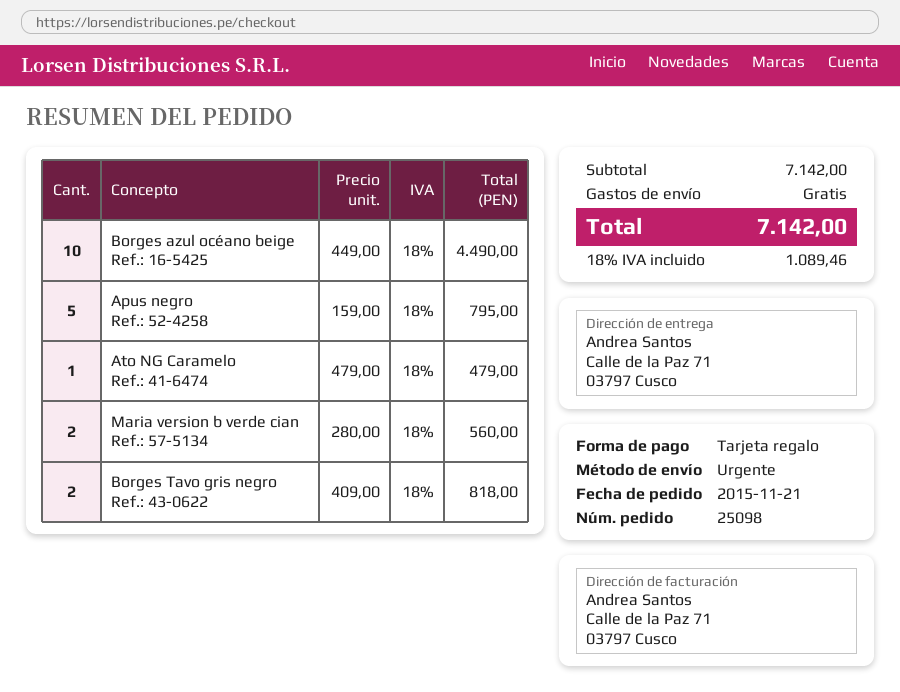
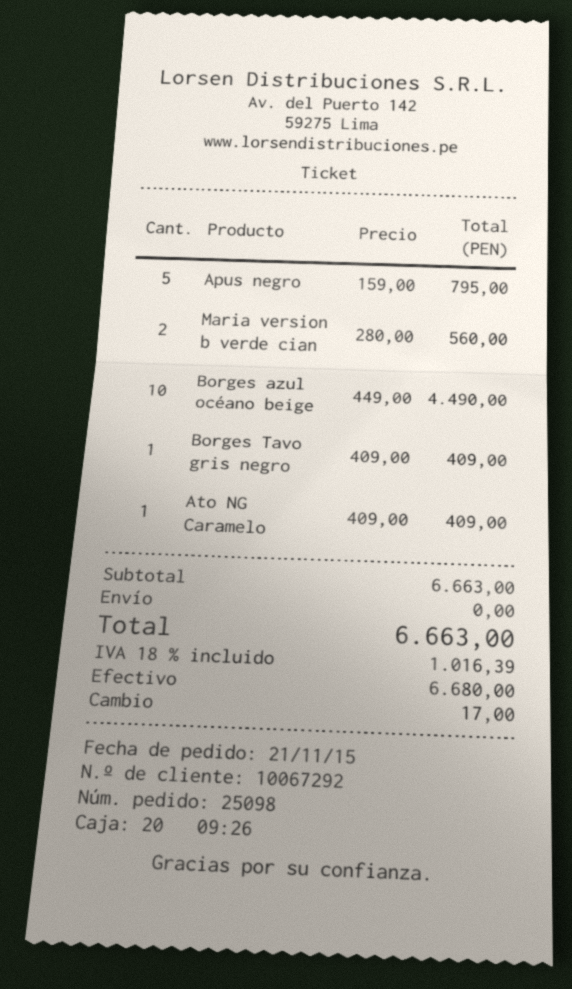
payment method: gift card -> cash
Ato NG Caramelo: 1 x 479.00 = 479.00 -> 1 x 409.00 = 409.00
Borges Tavo gris negro: 2 x 409.00 = 818.00 -> 1 x 409.00 = 409.00
subtotal: 7142.00 -> 6663.00
tax: 18% = 1089.46 -> 18% = 1016.39
total: 7142.00 -> 6663.00

